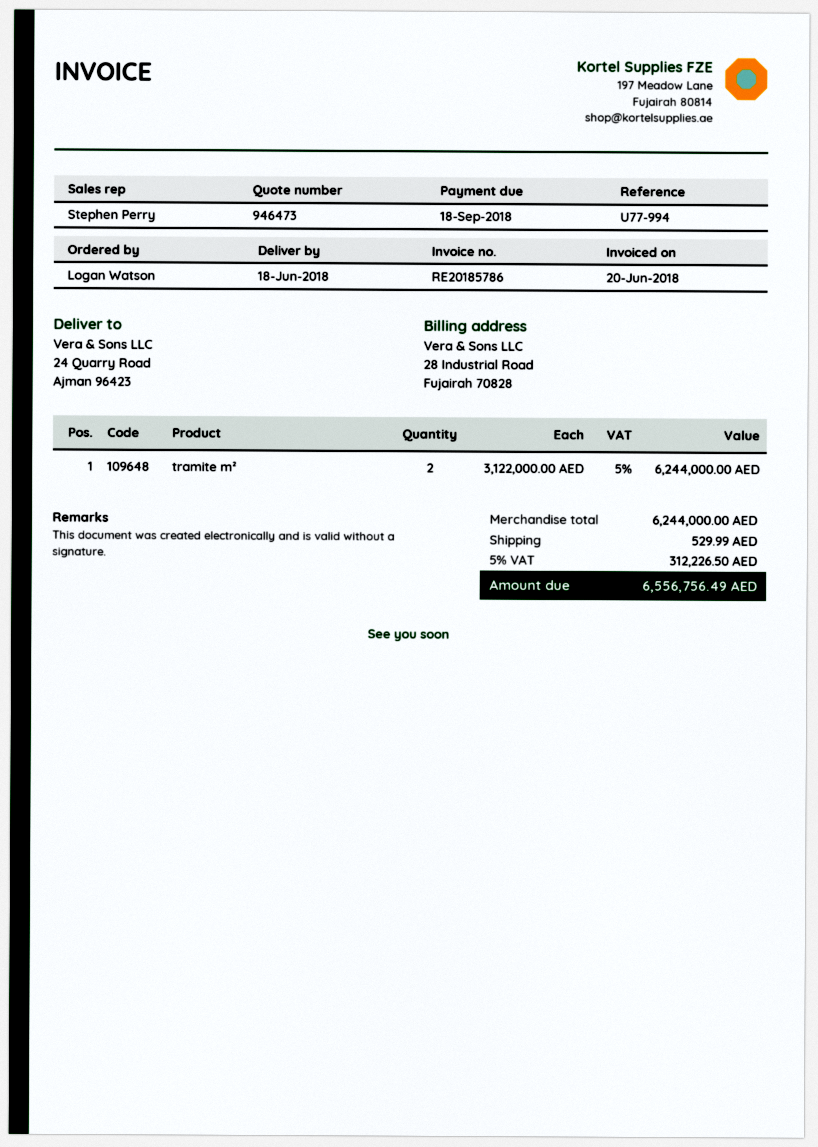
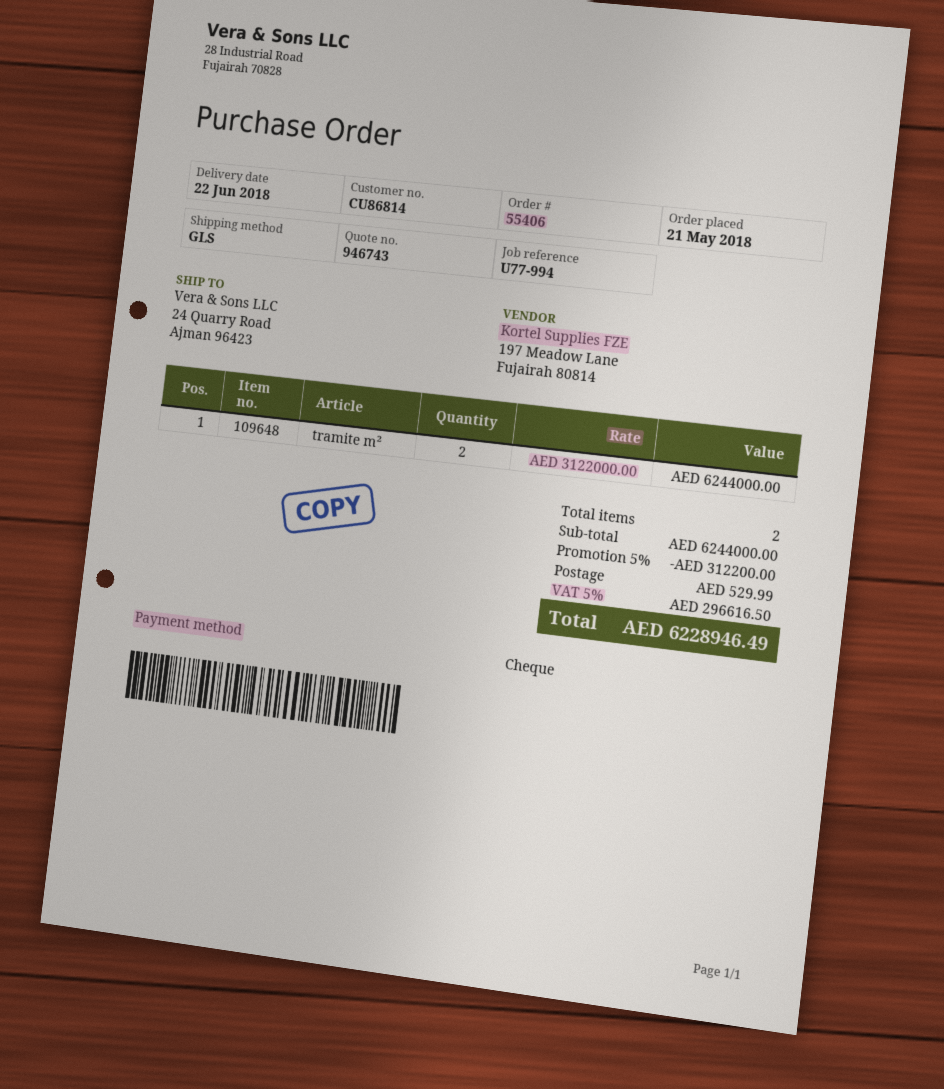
quote number: 946473 -> 946743
delivery date: 2018-06-18 -> 2018-06-22
discount: none -> 5% = 312200.00
tax: 5% = 312226.50 -> 5% = 296616.50
total: 6556756.49 -> 6228946.49

